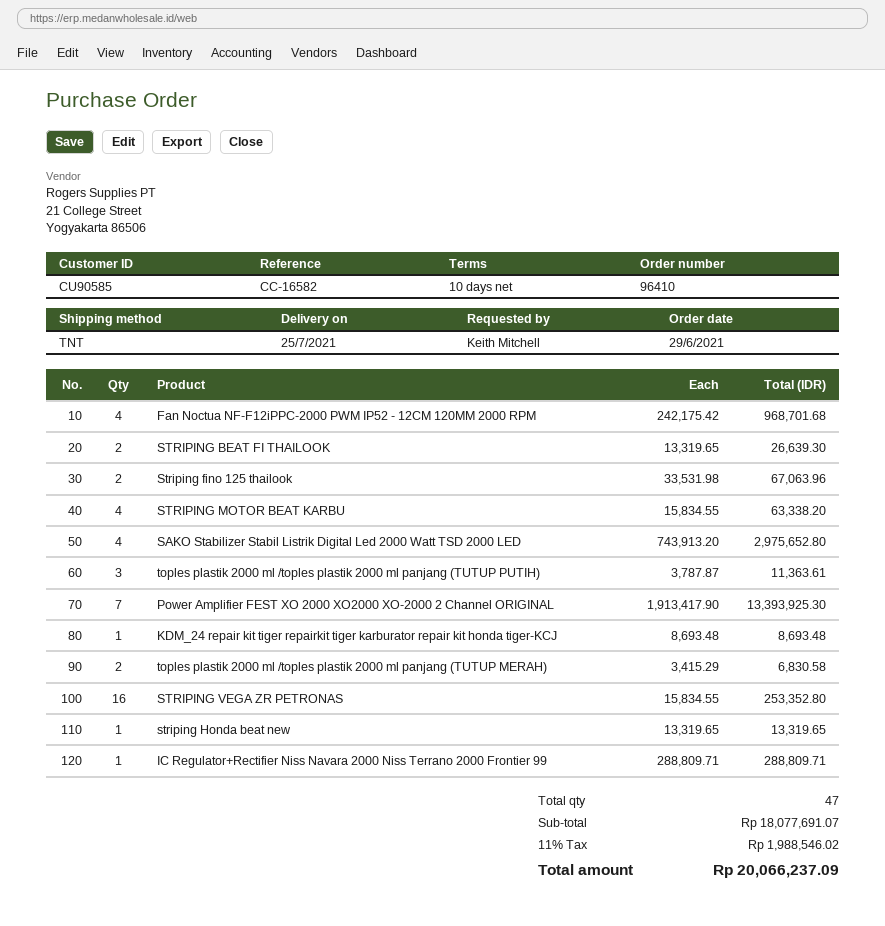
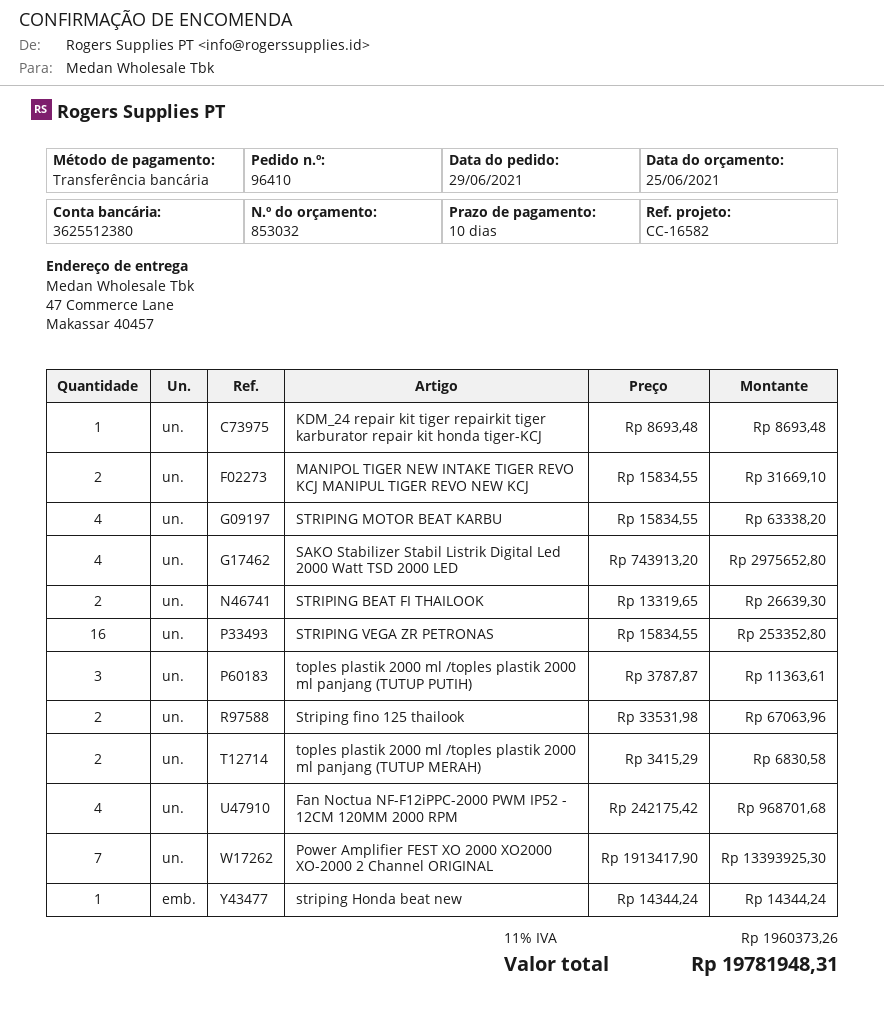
striping Honda beat new: 1 x 13319.65 = 13319.65 -> 1 x 14344.24 = 14344.24
IC Regulator+Rectifier Niss Navara 2000 Niss Terrano 2000 Frontier 99: 1 x 288809.71 = 288809.71 -> none
MANIPOL TIGER NEW INTAKE TIGER REVO KCJ MANIPUL TIGER REVO NEW KCJ: none -> 2 x 15834.55 = 31669.10
tax: 11% = 1988546.02 -> 11% = 1960373.26
total: 20066237.09 -> 19781948.31

